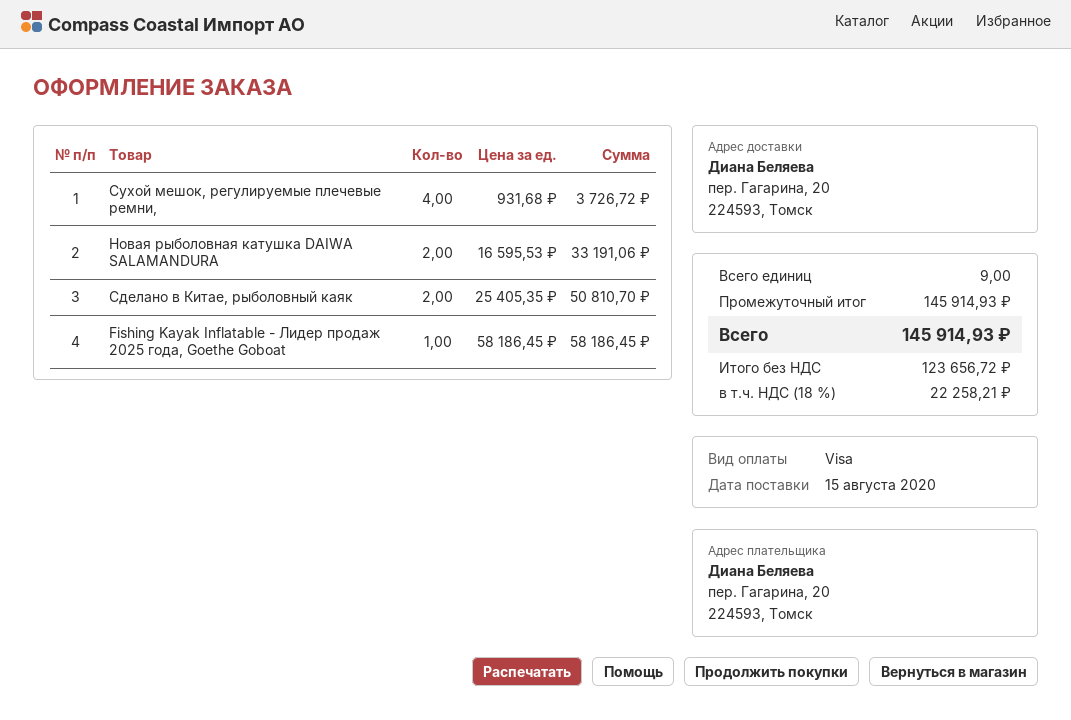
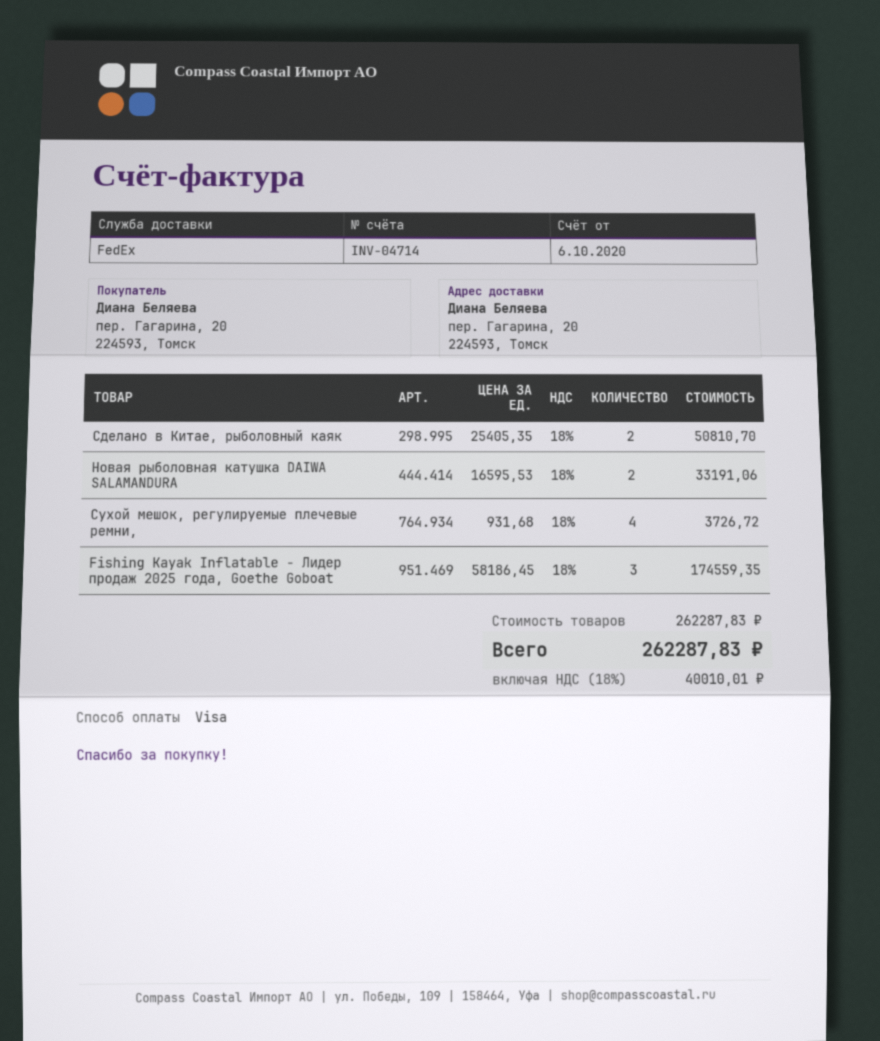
Fishing Kayak Inflatable - Лидер продаж 2025 года, Goethe Goboat: 1 x 58186.45 = 58186.45 -> 3 x 58186.45 = 174559.35
subtotal: 145914.93 -> 262287.83
tax: 18% = 22258.21 -> 18% = 40010.01
total: 145914.93 -> 262287.83

